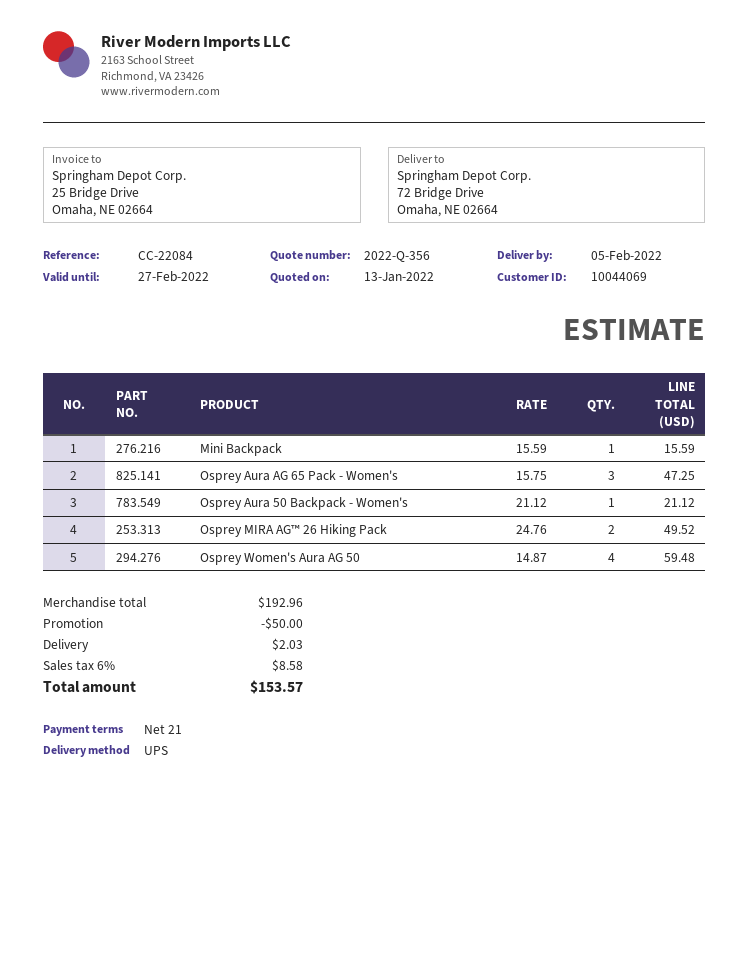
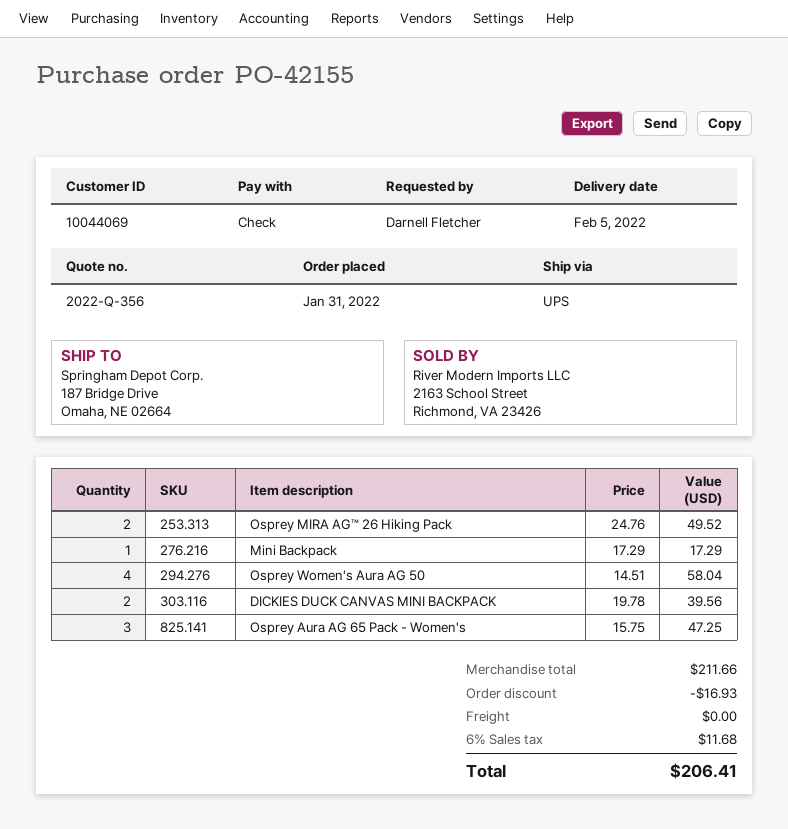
ship to: 72 Bridge Drive, Omaha, NE 02664 -> 187 Bridge Drive, Omaha, NE 02664
Mini Backpack: 1 x 15.59 = 15.59 -> 1 x 17.29 = 17.29
Osprey Aura 50 Backpack - Women's: 1 x 21.12 = 21.12 -> none
Osprey Women's Aura AG 50: 4 x 14.87 = 59.48 -> 4 x 14.51 = 58.04
DICKIES DUCK CANVAS MINI BACKPACK: none -> 2 x 19.78 = 39.56
subtotal: 192.96 -> 211.66
discount: 50.00 -> 16.93
shipping: 2.03 -> 0.00
tax: 6% = 8.58 -> 6% = 11.68
total: 153.57 -> 206.41

